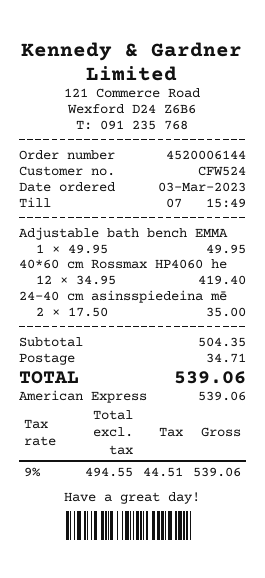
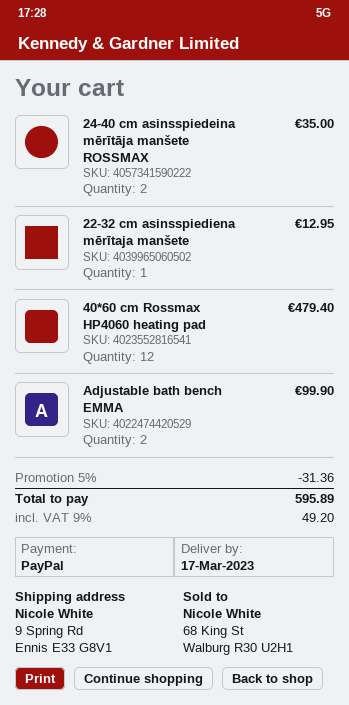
payment method: American Express -> PayPal
Adjustable bath bench EMMA: 1 for 49.95 -> 2 for 99.90
40*60 cm Rossmax HP4060 he: 12 for 419.40 -> 12 for 479.40
22-32 cm asinsspiediena mērītaja manšete: none -> 1 for 12.95
discount: none -> 5% = 31.36
shipping: 34.71 -> none
tax: 9% = 44.51 -> 9% = 49.20
total: 539.06 -> 595.89

